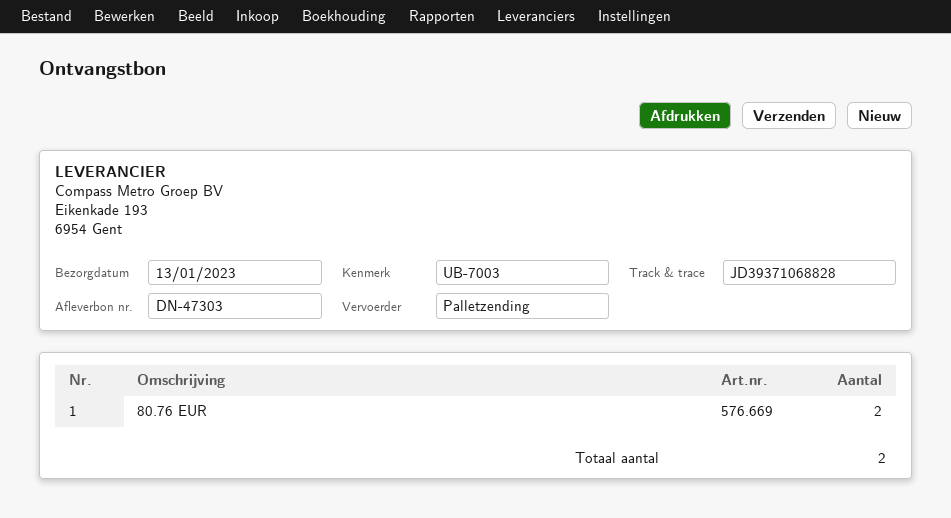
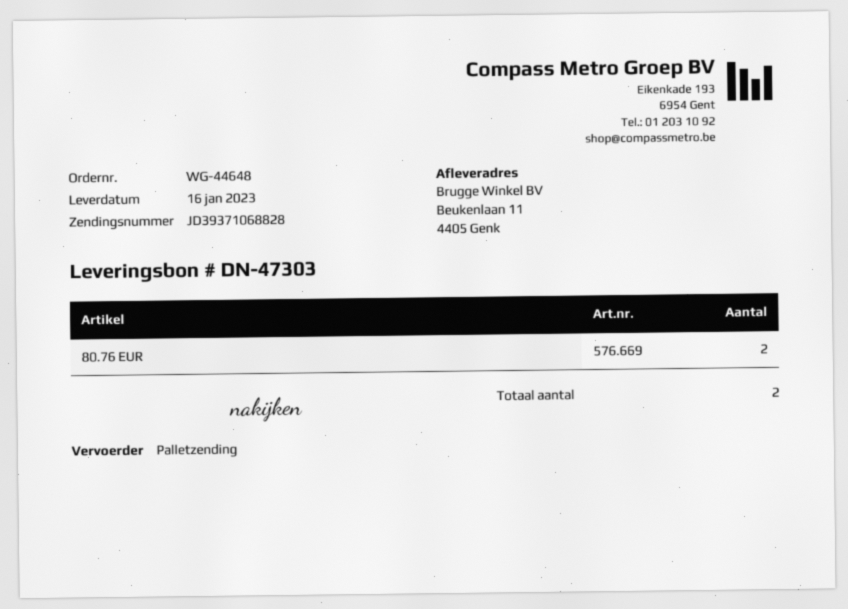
delivery date: 2023-01-13 -> 2023-01-16

